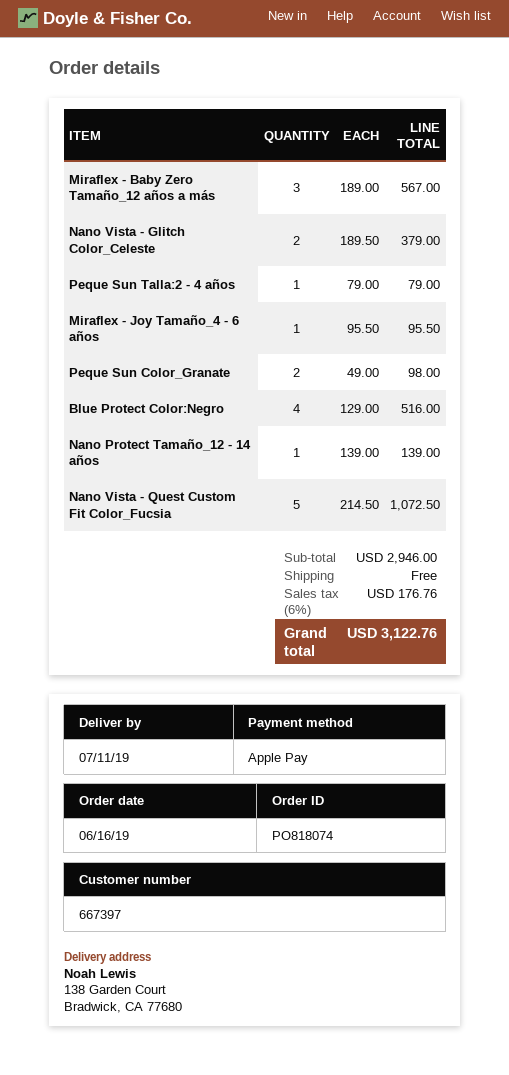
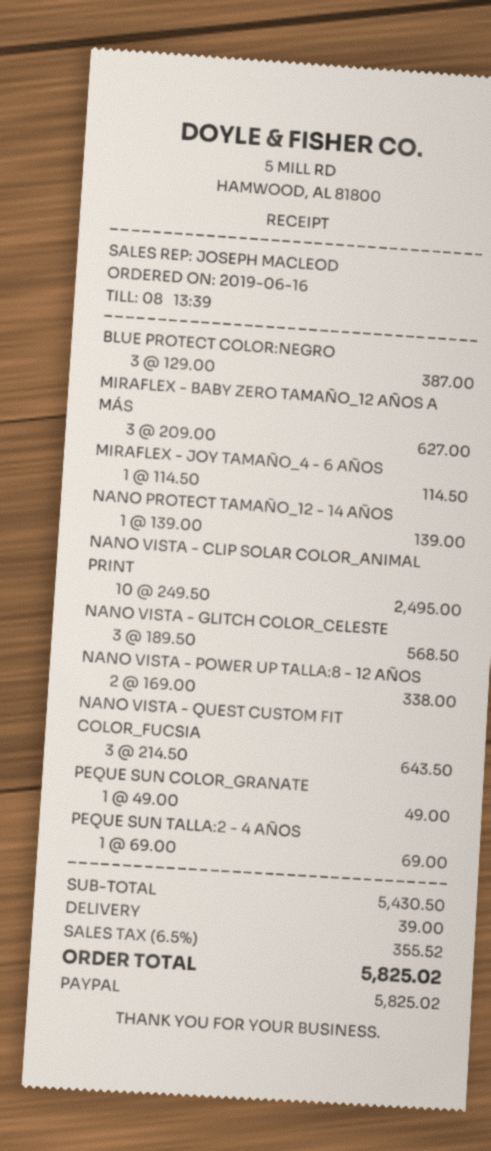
payment method: Apple Pay -> PayPal
Miraflex - Baby Zero Tamaño_12 años a más: 3 x 189.00 = 567.00 -> 3 x 209.00 = 627.00
Nano Vista - Glitch Color_Celeste: 2 x 189.50 = 379.00 -> 3 x 189.50 = 568.50
Peque Sun Talla:2 - 4 años: 1 x 79.00 = 79.00 -> 1 x 69.00 = 69.00
Miraflex - Joy Tamaño_4 - 6 años: 1 x 95.50 = 95.50 -> 1 x 114.50 = 114.50
Peque Sun Color_Granate: 2 x 49.00 = 98.00 -> 1 x 49.00 = 49.00
Blue Protect Color:Negro: 4 x 129.00 = 516.00 -> 3 x 129.00 = 387.00
Nano Vista - Quest Custom Fit Color_Fucsia: 5 x 214.50 = 1072.50 -> 3 x 214.50 = 643.50
NANO VISTA - CLIP SOLAR COLOR_ANIMAL PRINT: none -> 10 x 249.50 = 2495.00
NANO VISTA - POWER UP TALLA:8 - 12 AÑOS: none -> 2 x 169.00 = 338.00
subtotal: 2946.00 -> 5430.50
shipping: 0.00 -> 39.00
tax: 6% = 176.76 -> 6.5% = 355.52
total: 3122.76 -> 5825.02

